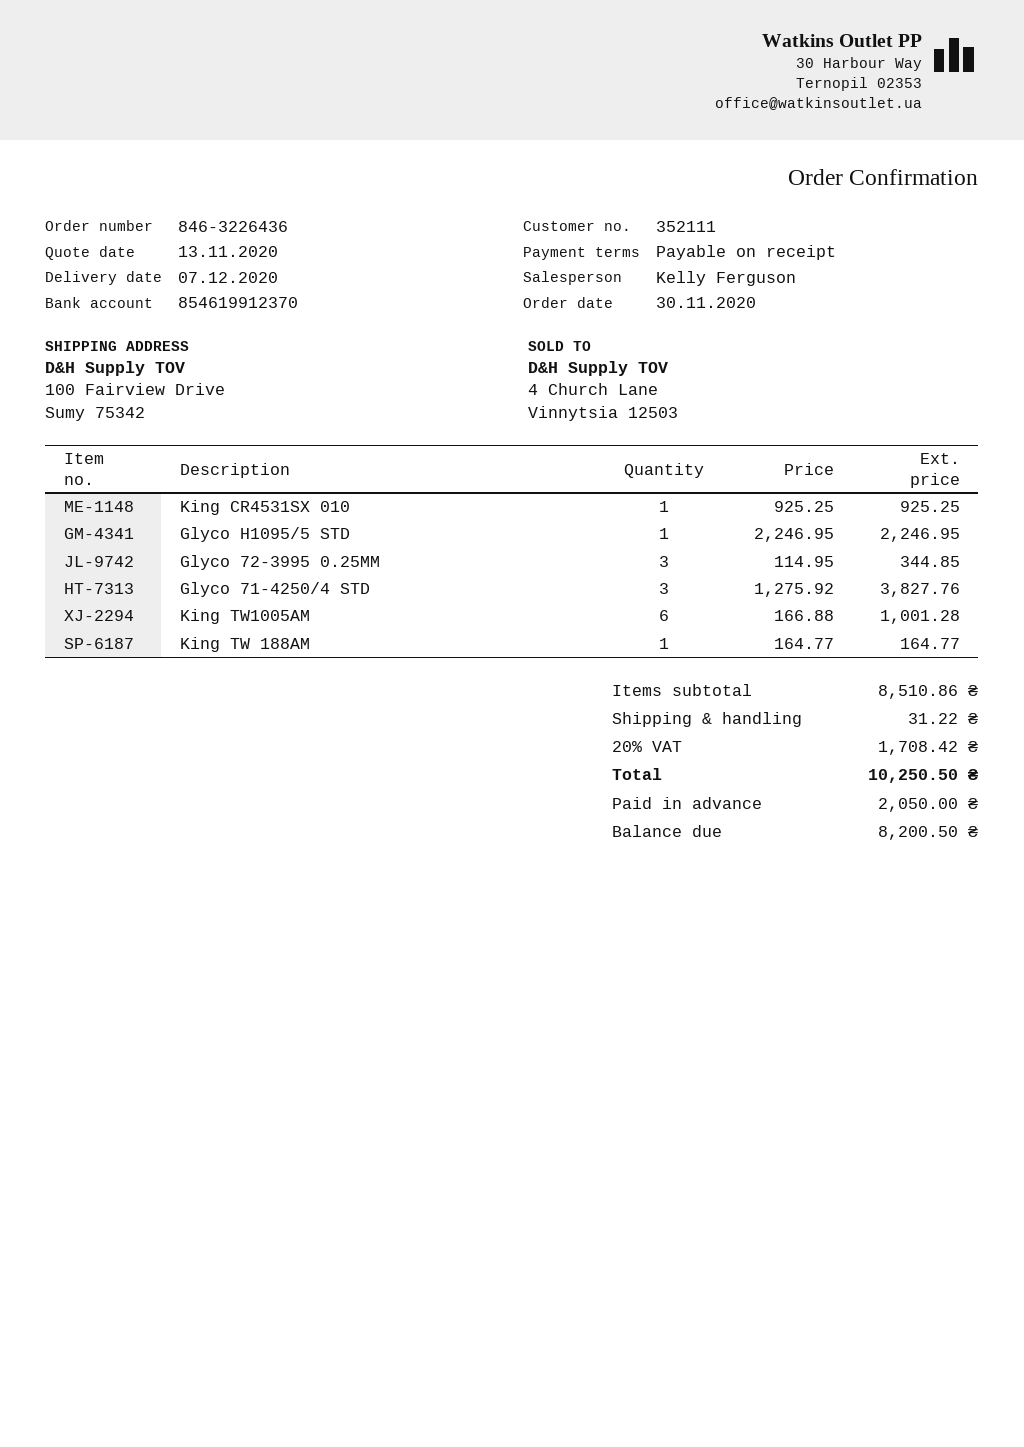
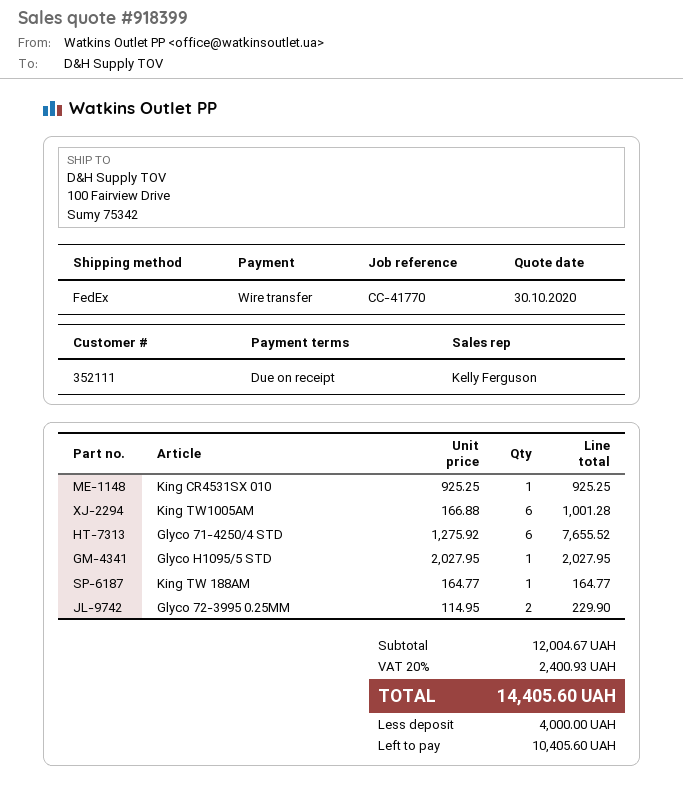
quote date: 2020-11-13 -> 2020-10-30
Glyco H1095/5 STD: 1 x 2246.95 = 2246.95 -> 1 x 2027.95 = 2027.95
Glyco 72-3995 0.25MM: 3 x 114.95 = 344.85 -> 2 x 114.95 = 229.90
Glyco 71-4250/4 STD: 3 x 1275.92 = 3827.76 -> 6 x 1275.92 = 7655.52
subtotal: 8510.86 -> 12004.67
shipping: 31.22 -> none
tax: 20% = 1708.42 -> 20% = 2400.93
total: 10250.50 -> 14405.60
deposit: 2050.00 -> 4000.00
balance: 8200.50 -> 10405.60

